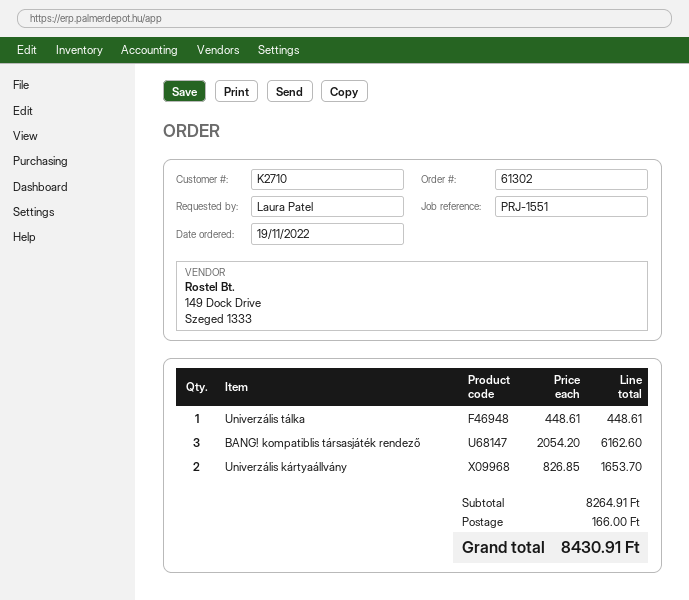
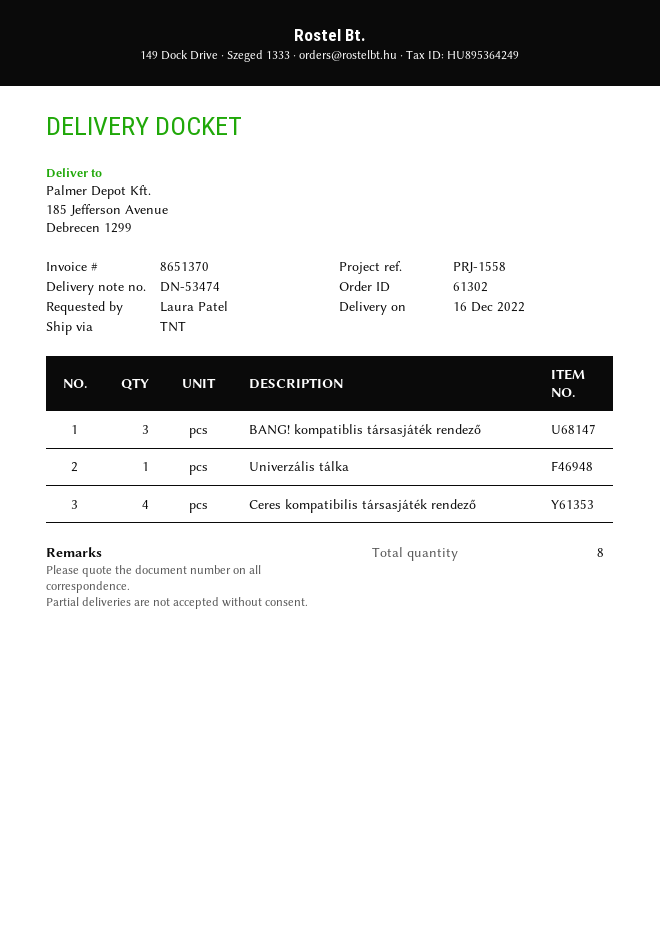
reference: PRJ-1551 -> PRJ-1558
Univerzális kártyaállvány: 2 -> none
Ceres kompatibilis társasjáték rendező: none -> 4

